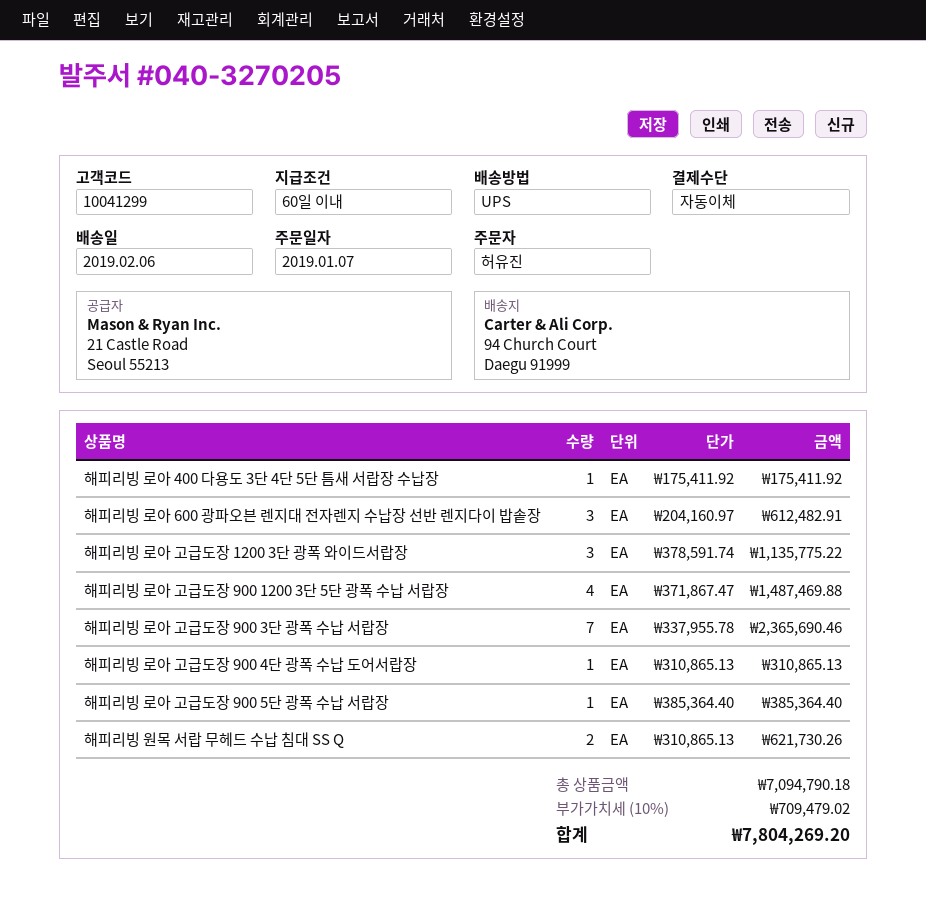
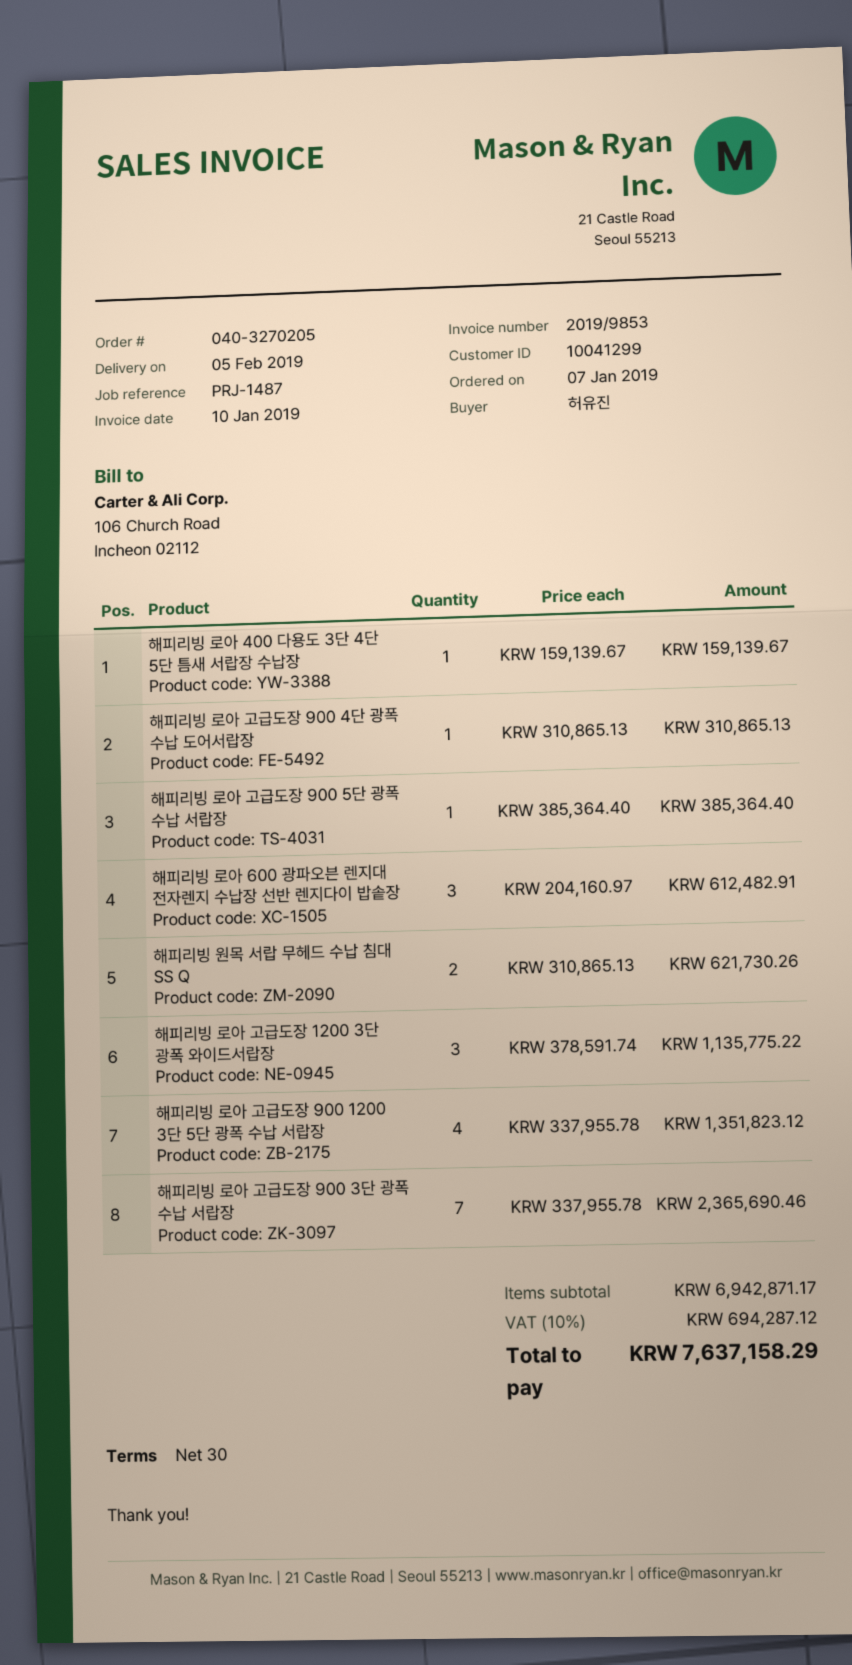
delivery date: 2019-02-06 -> 2019-02-05
payment terms: 60 days -> 30 days
해피리빙 로아 400 다용도 3단 4단 5단 틈새 서랍장 수납장: 1 x 175411.92 = 175411.92 -> 1 x 159139.67 = 159139.67
해피리빙 로아 고급도장 900 1200 3단 5단 광폭 수납 서랍장: 4 x 371867.47 = 1487469.88 -> 4 x 337955.78 = 1351823.12
subtotal: 7094790.18 -> 6942871.17
tax: 10% = 709479.02 -> 10% = 694287.12
total: 7804269.20 -> 7637158.29

